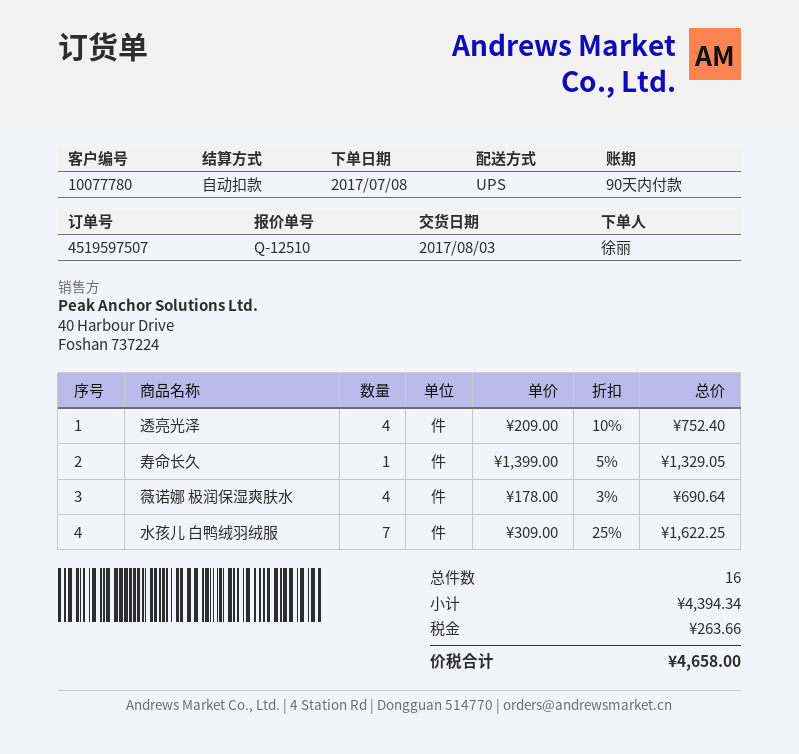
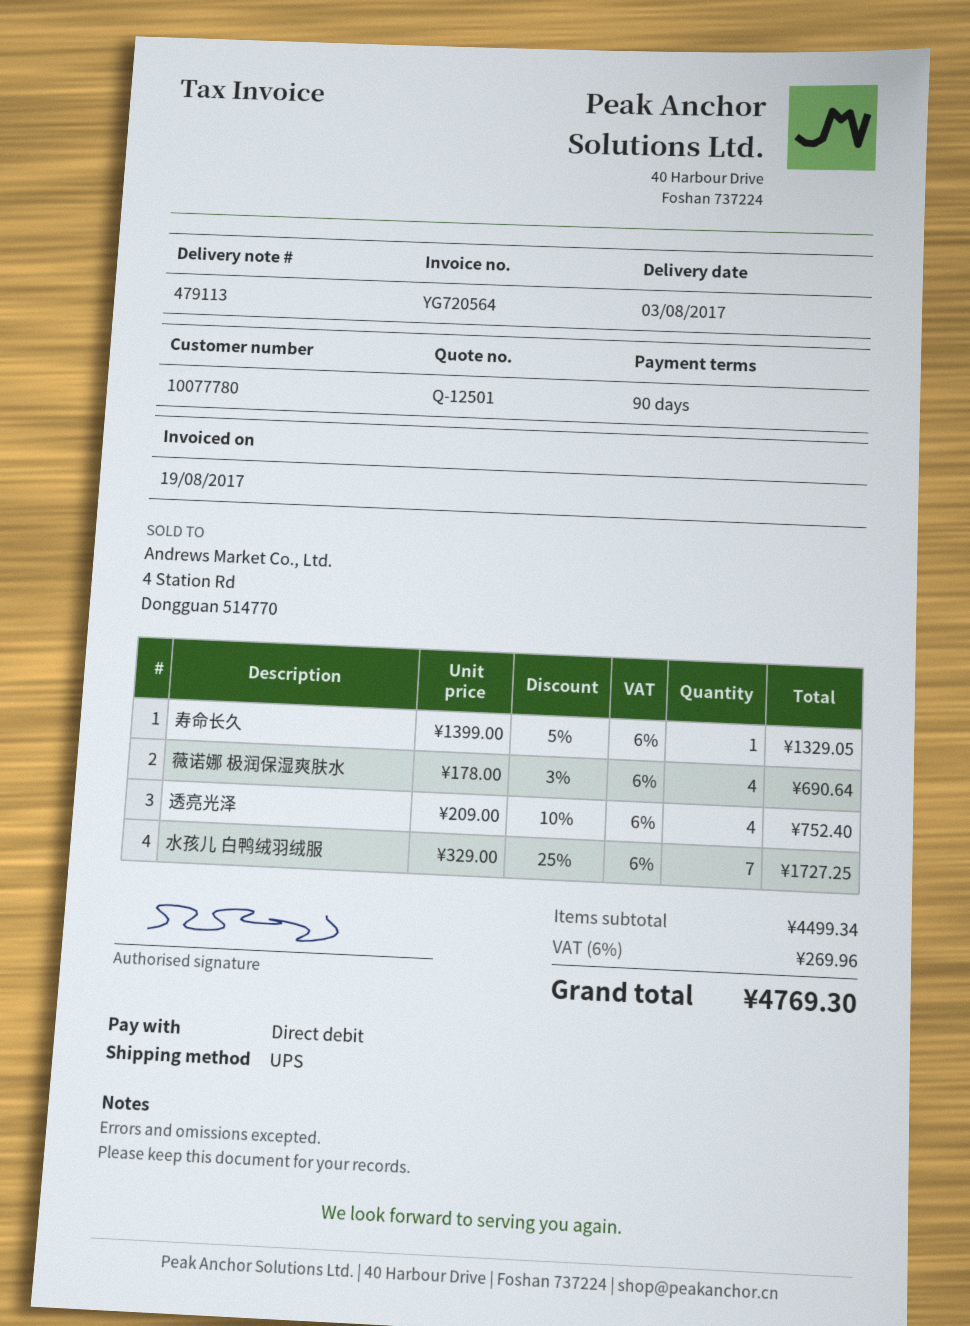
quote number: Q-12510 -> Q-12501
水孩儿 白鸭绒羽绒服: 7 x 309.00 - 25% = 1622.25 -> 7 x 329.00 - 25% = 1727.25
subtotal: 4394.34 -> 4499.34
tax: 263.66 -> 269.96
total: 4658.00 -> 4769.30

